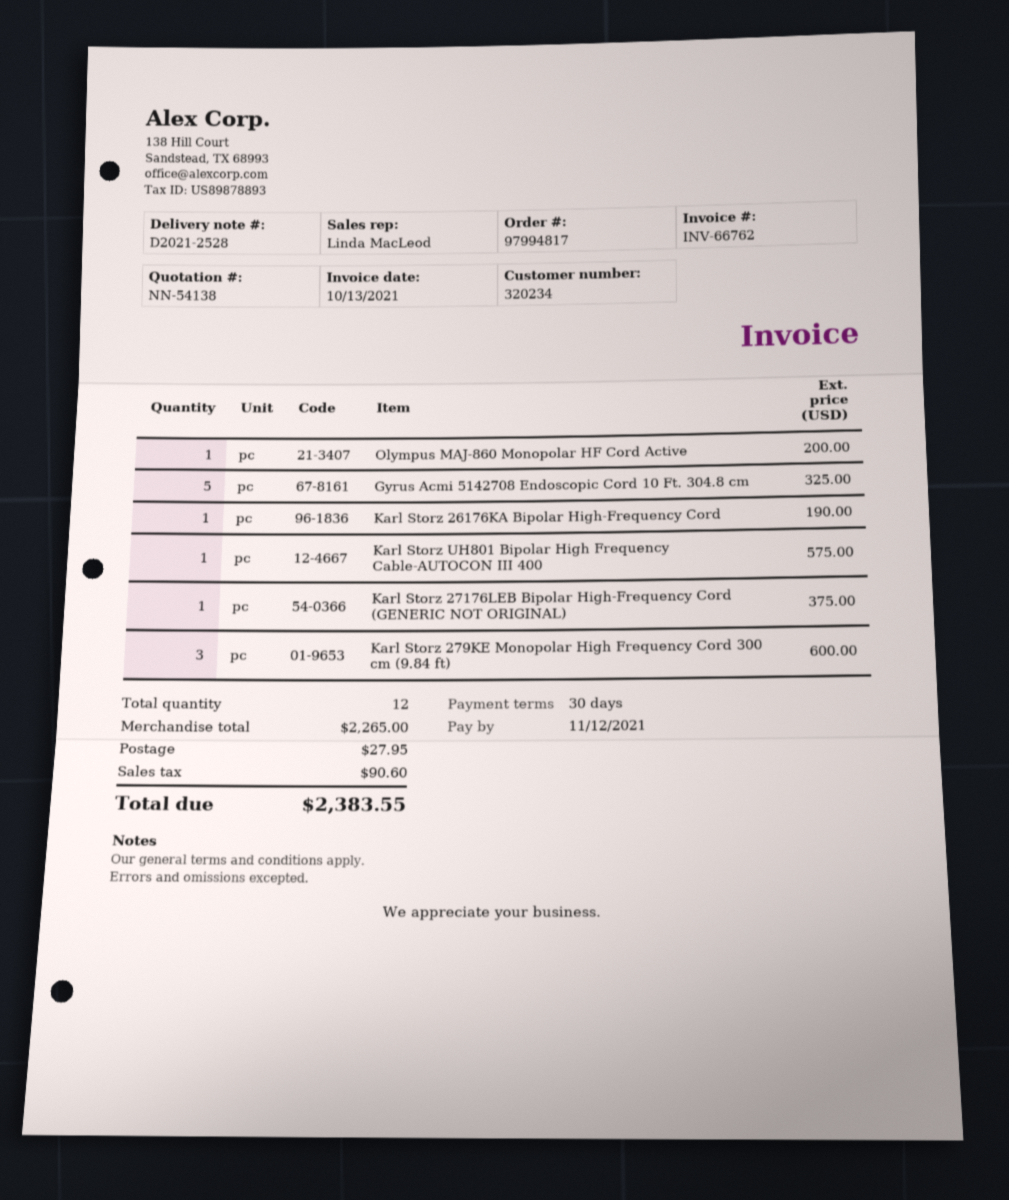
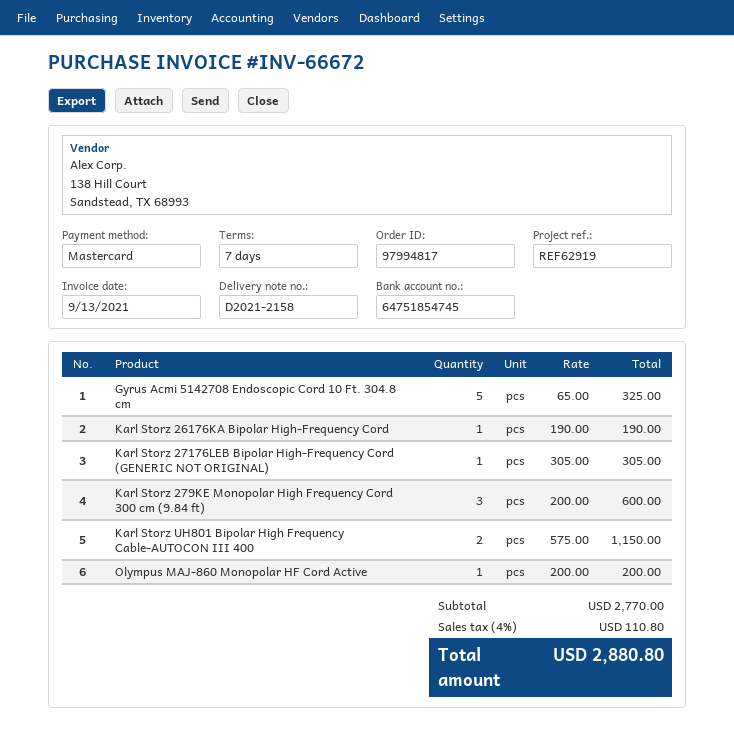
delivery note number: D2021-2528 -> D2021-2158
invoice number: INV-66762 -> INV-66672
invoice date: 2021-10-13 -> 2021-09-13
payment terms: 30 days -> 7 days
Karl Storz UH801 Bipolar High Frequency Cable-AUTOCON III 400: 1 for 575.00 -> 2 for 1150.00
Karl Storz 27176LEB Bipolar High-Frequency Cord (GENERIC NOT ORIGINAL): 1 for 375.00 -> 1 for 305.00
subtotal: 2265.00 -> 2770.00
shipping: 27.95 -> none
tax: 90.60 -> 110.80
total: 2383.55 -> 2880.80

